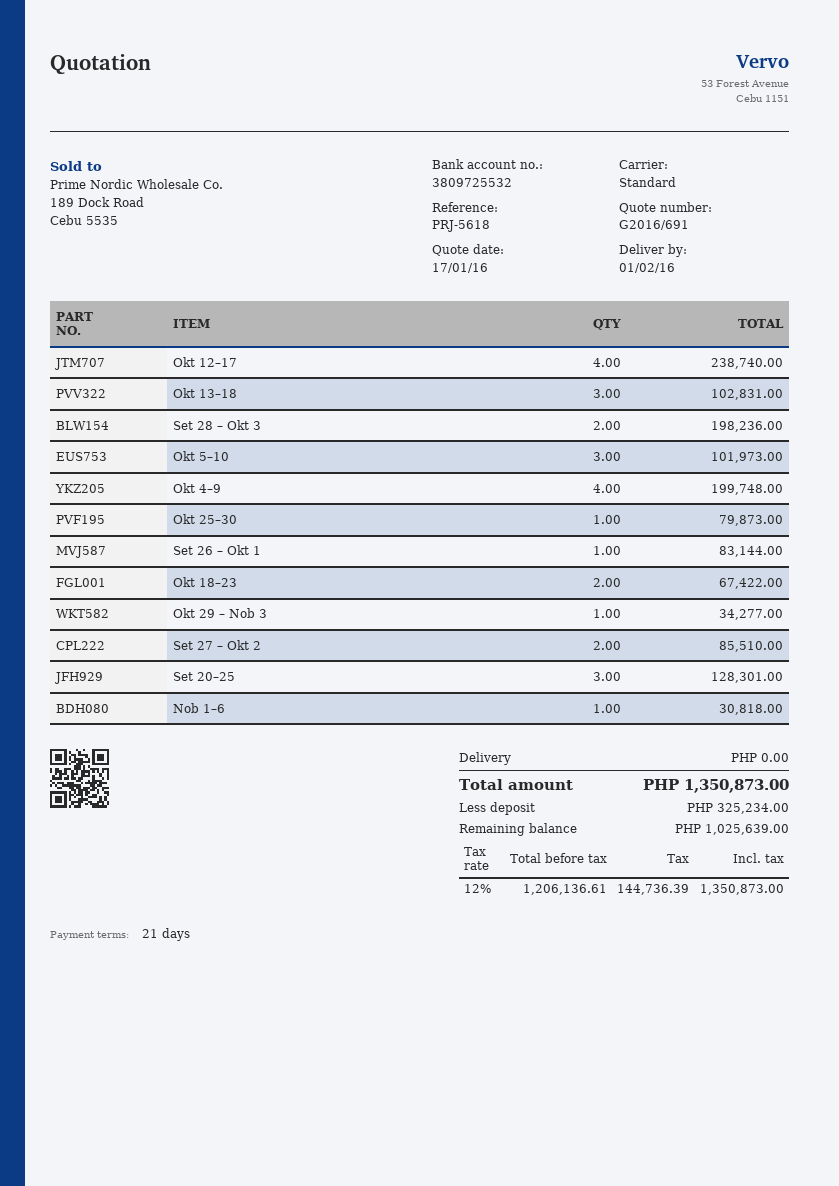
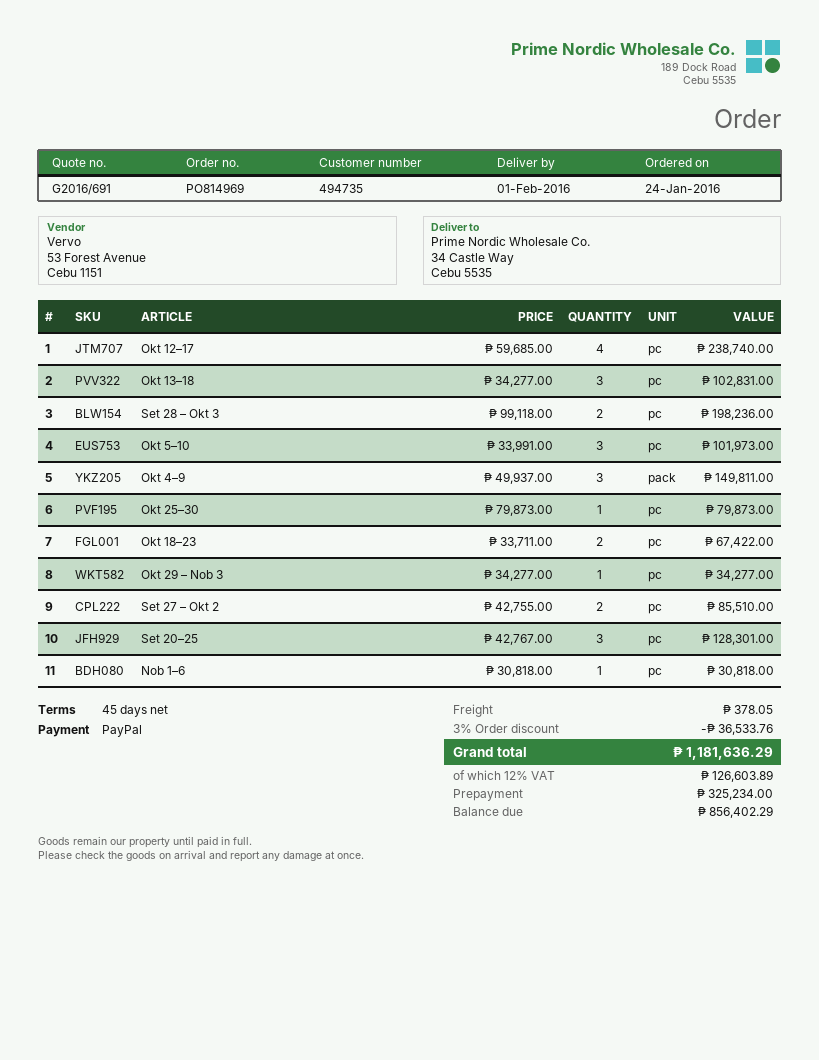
payment terms: 21 days -> 45 days
Okt 4–9: 4 for 199748.00 -> 3 for 149811.00
Set 26 – Okt 1: 1 for 83144.00 -> none
discount: none -> 3% = 36533.76
shipping: 0.00 -> 378.05
tax: 12% = 144736.39 -> 12% = 126603.89
total: 1350873.00 -> 1181636.29
balance: 1025639.00 -> 856402.29

